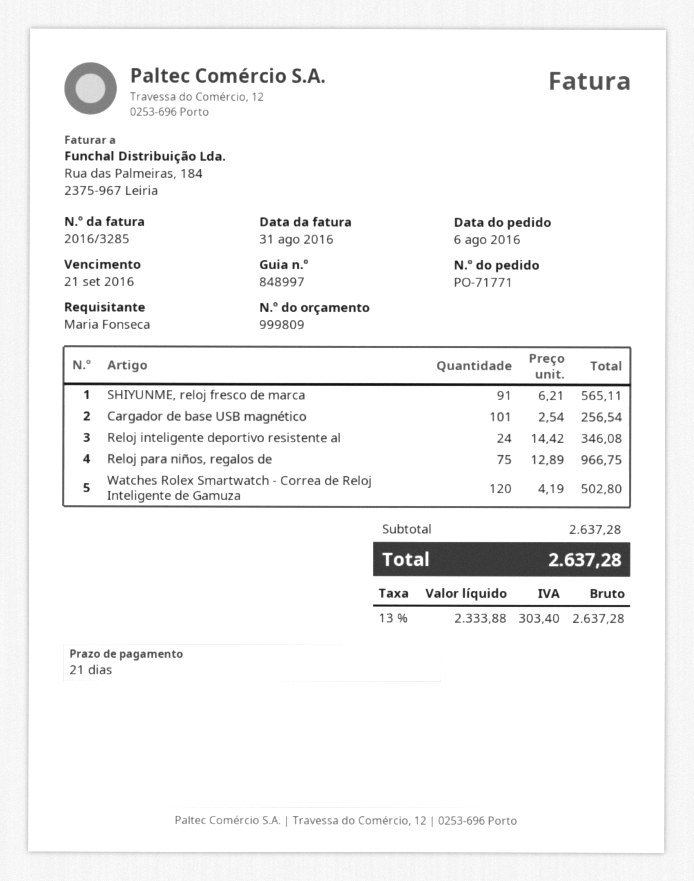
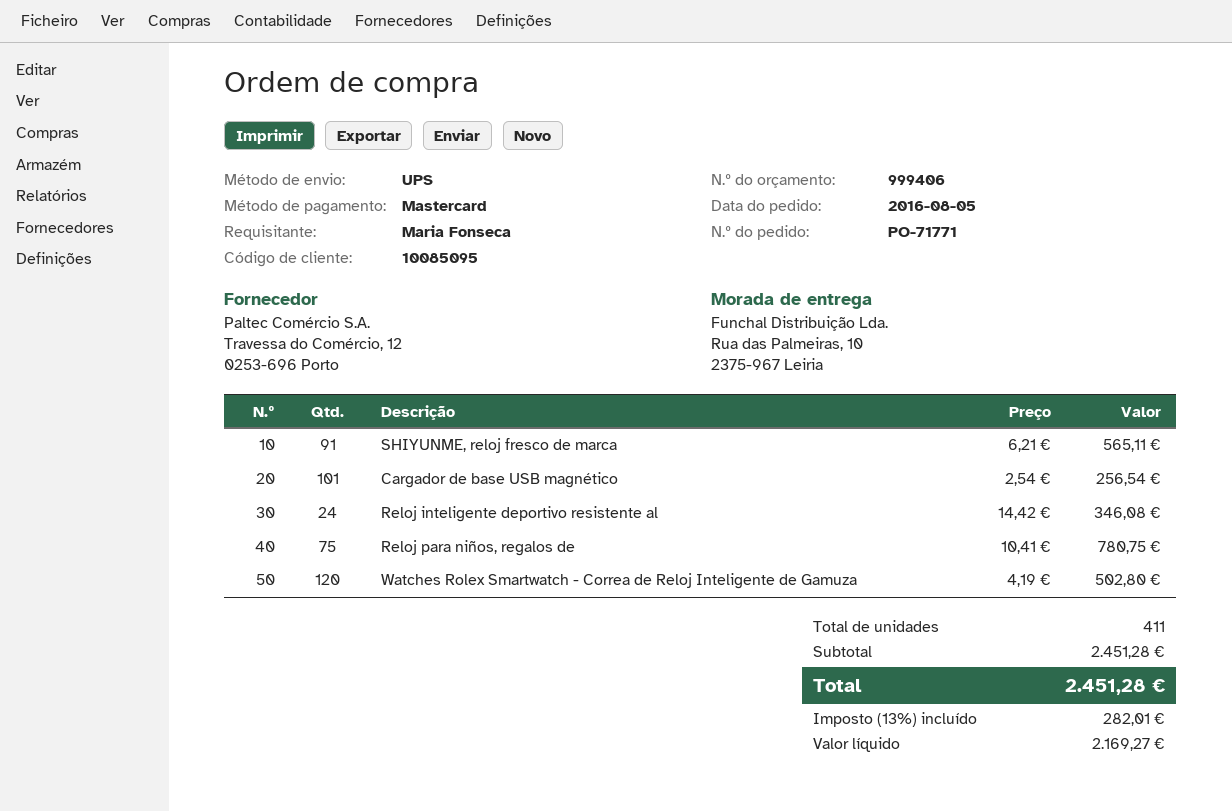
quote number: 999809 -> 999406
order date: 2016-08-06 -> 2016-08-05
Reloj para niños, regalos de: 75 x 12.89 = 966.75 -> 75 x 10.41 = 780.75
subtotal: 2637.28 -> 2451.28
net: 2333.88 -> 2169.27
tax: 13% = 303.40 -> 13% = 282.01
total: 2637.28 -> 2451.28

